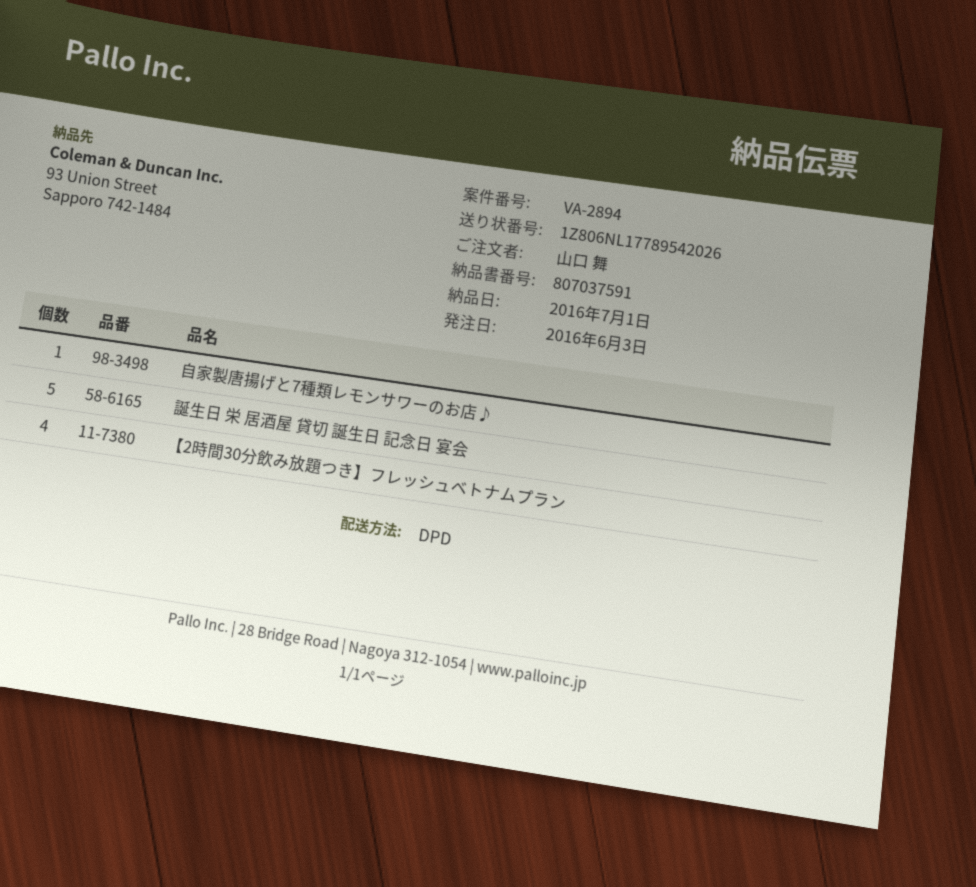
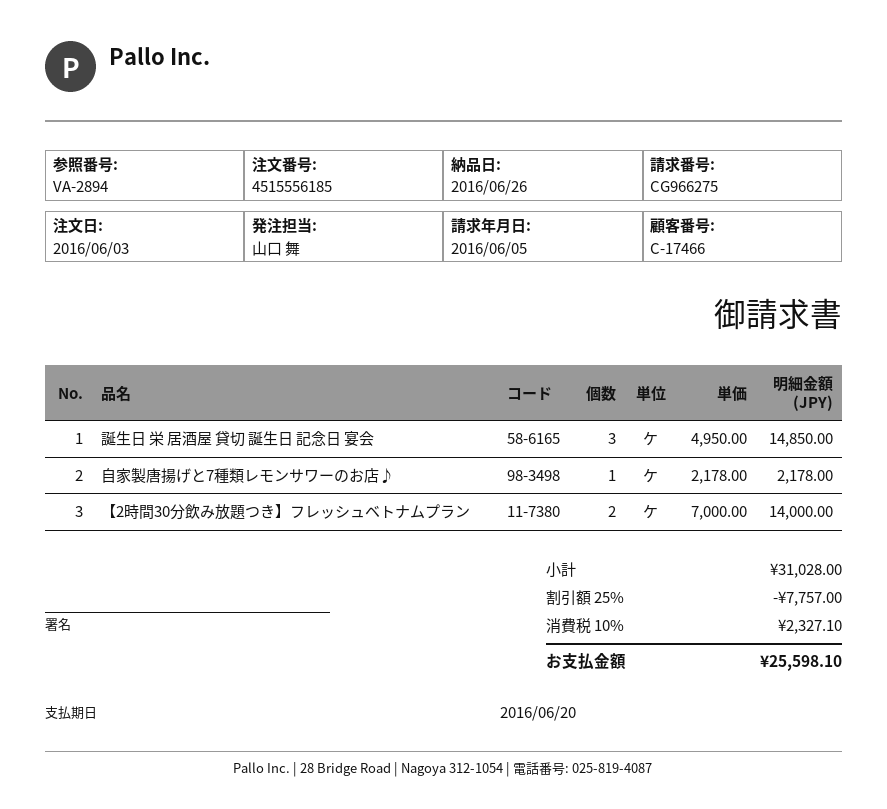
delivery date: 2016-07-01 -> 2016-06-26
誕生日 栄 居酒屋 貸切 誕生日 記念日 宴会: 5 -> 3
【2時間30分飲み放題つき】フレッシュベトナムプラン: 4 -> 2

